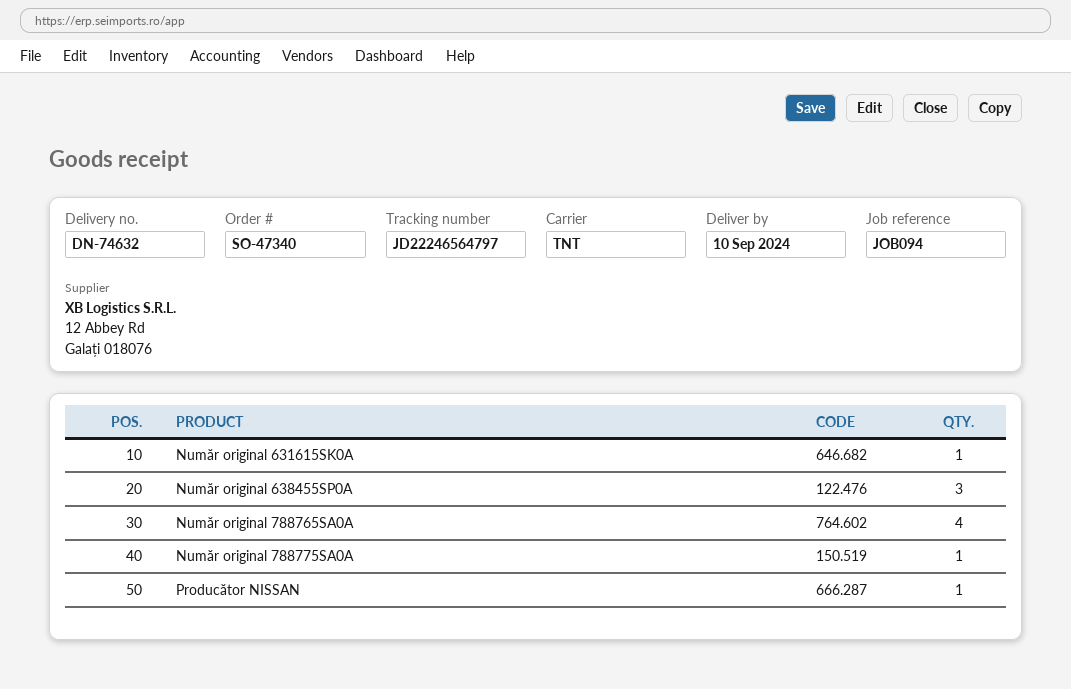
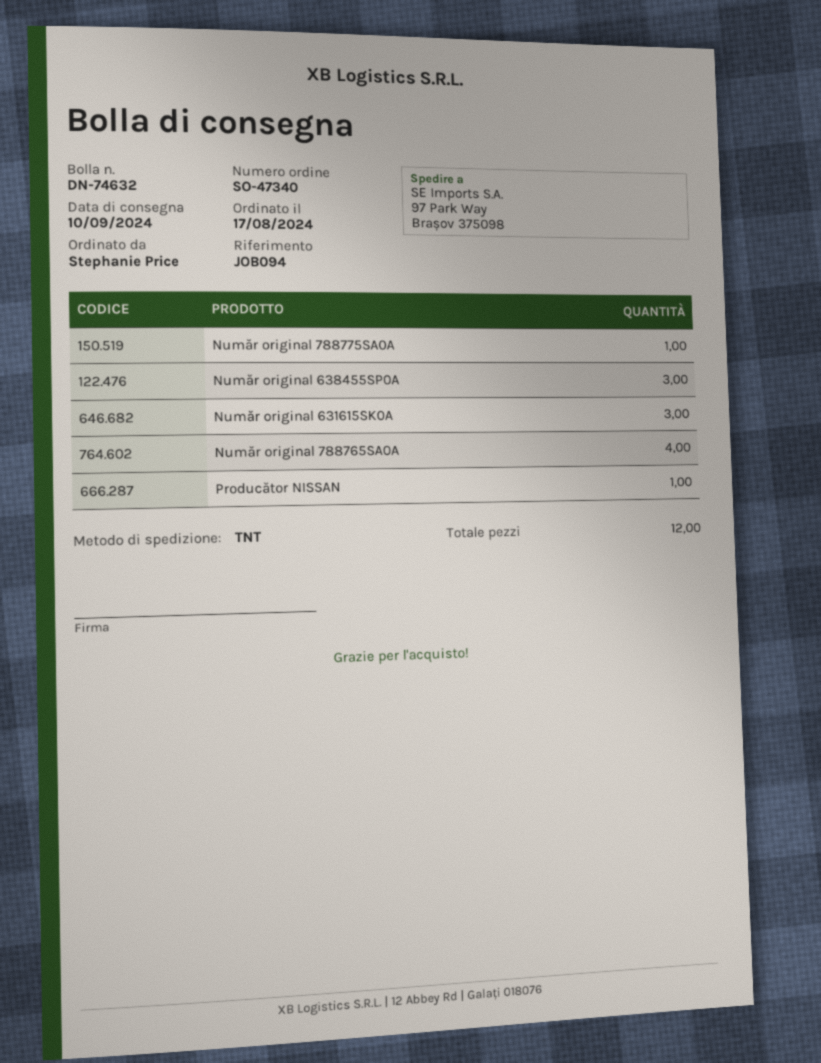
Număr original 631615SK0A: 1 -> 3

